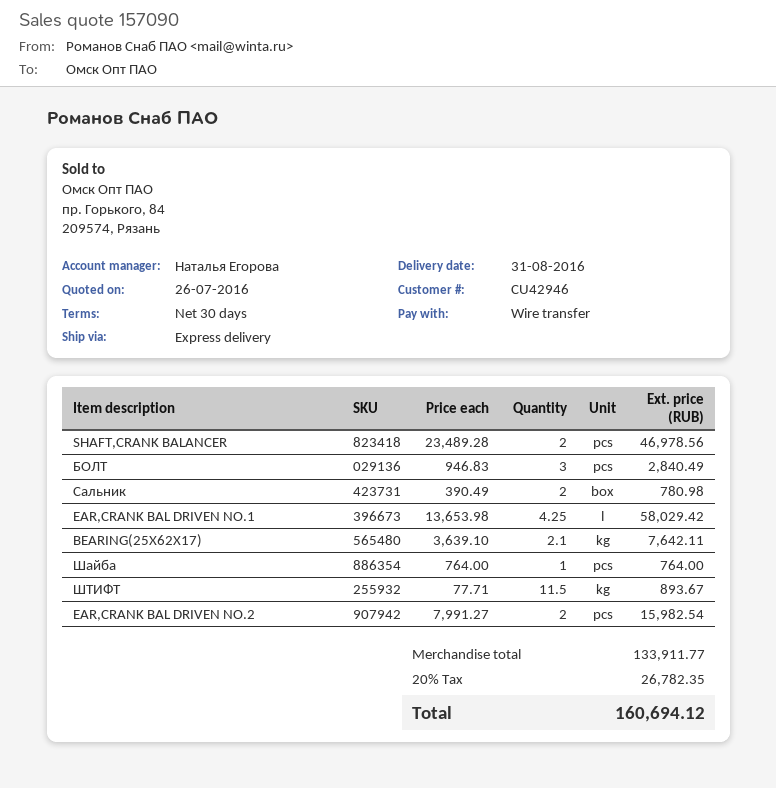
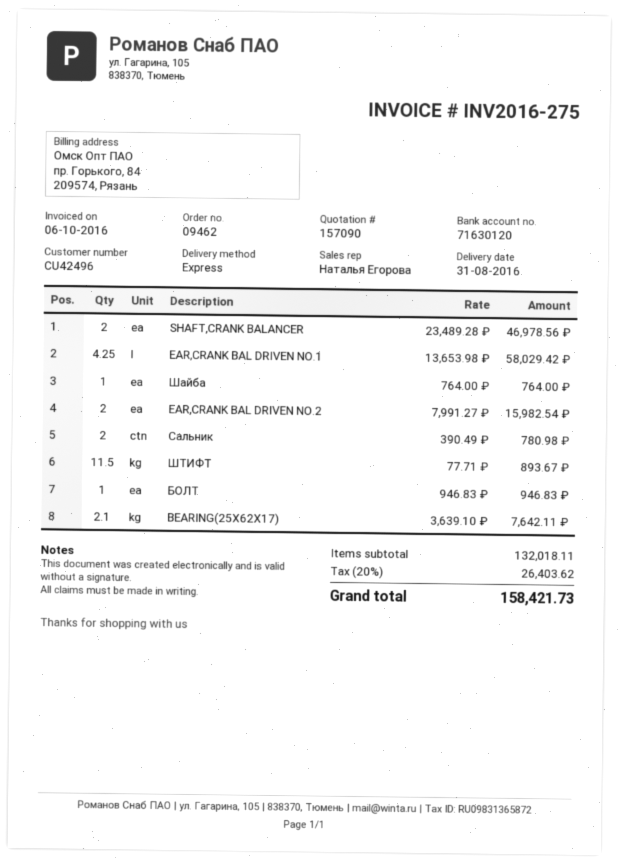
customer number: CU42946 -> CU42496
БОЛТ: 3 x 946.83 = 2840.49 -> 1 x 946.83 = 946.83
subtotal: 133911.77 -> 132018.11
tax: 20% = 26782.35 -> 20% = 26403.62
total: 160694.12 -> 158421.73

